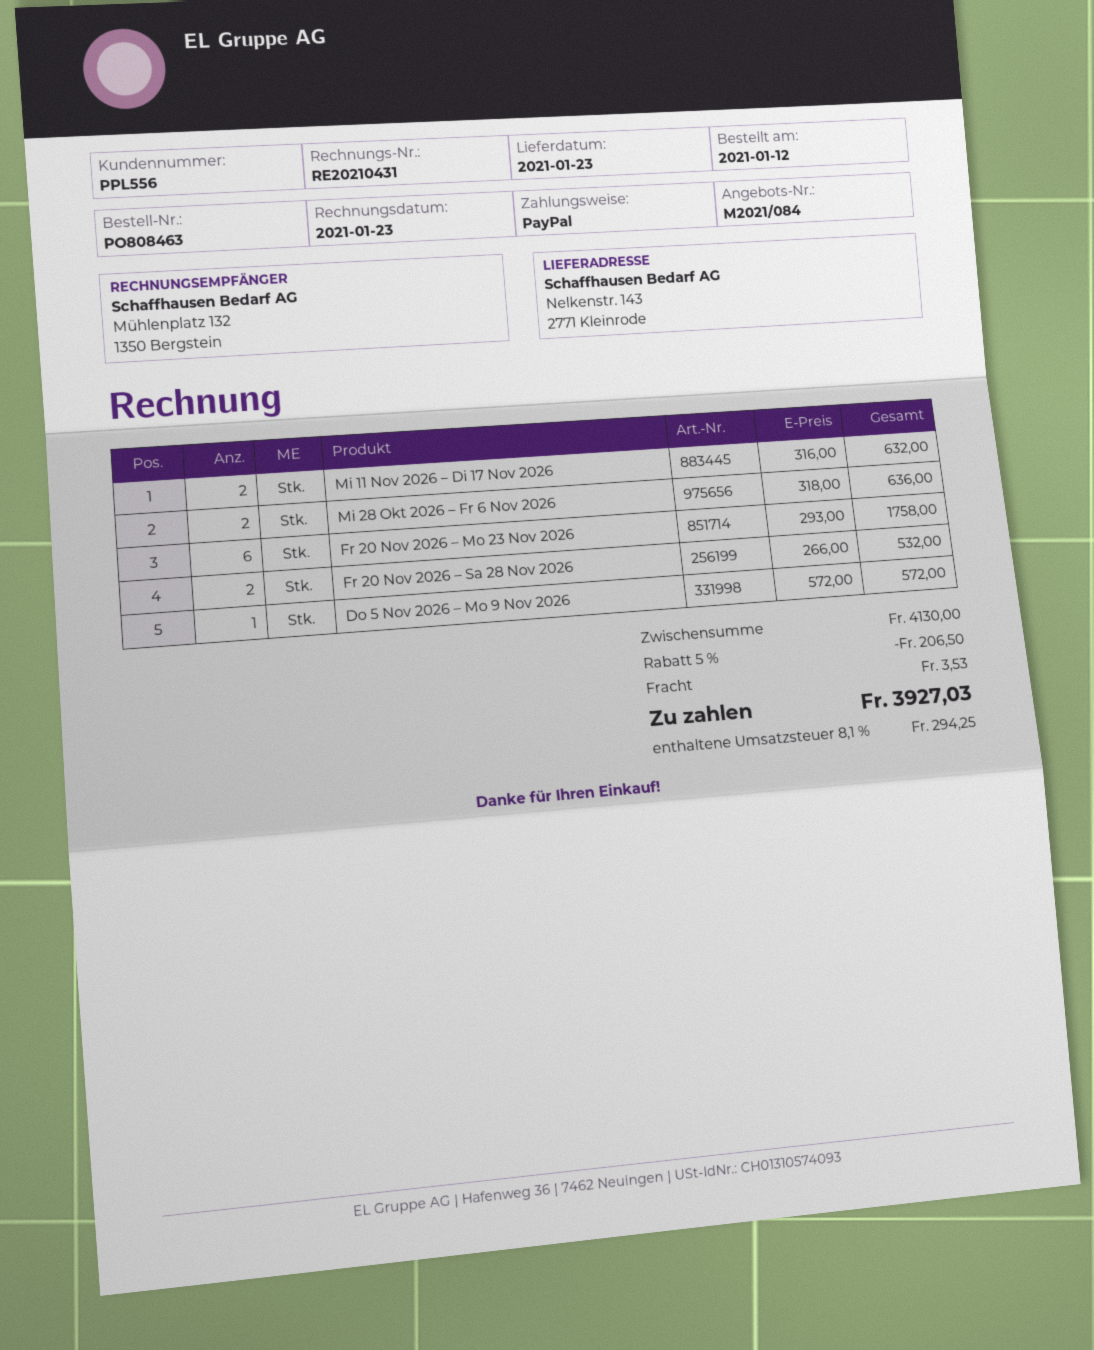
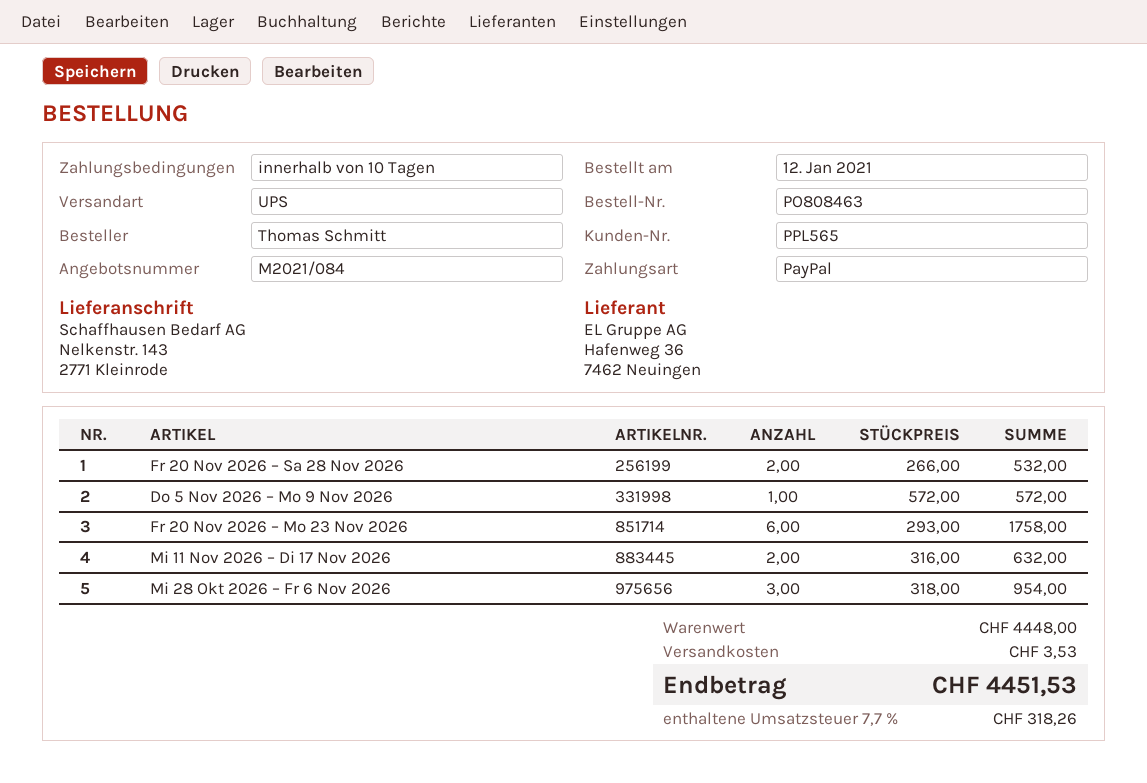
customer number: PPL556 -> PPL565
Mi 28 Okt 2026 – Fr 6 Nov 2026: 2 x 318.00 = 636.00 -> 3 x 318.00 = 954.00
subtotal: 4130.00 -> 4448.00
discount: 5% = 206.50 -> none
tax: 8.1% = 294.25 -> 7.7% = 318.26
total: 3927.03 -> 4451.53

